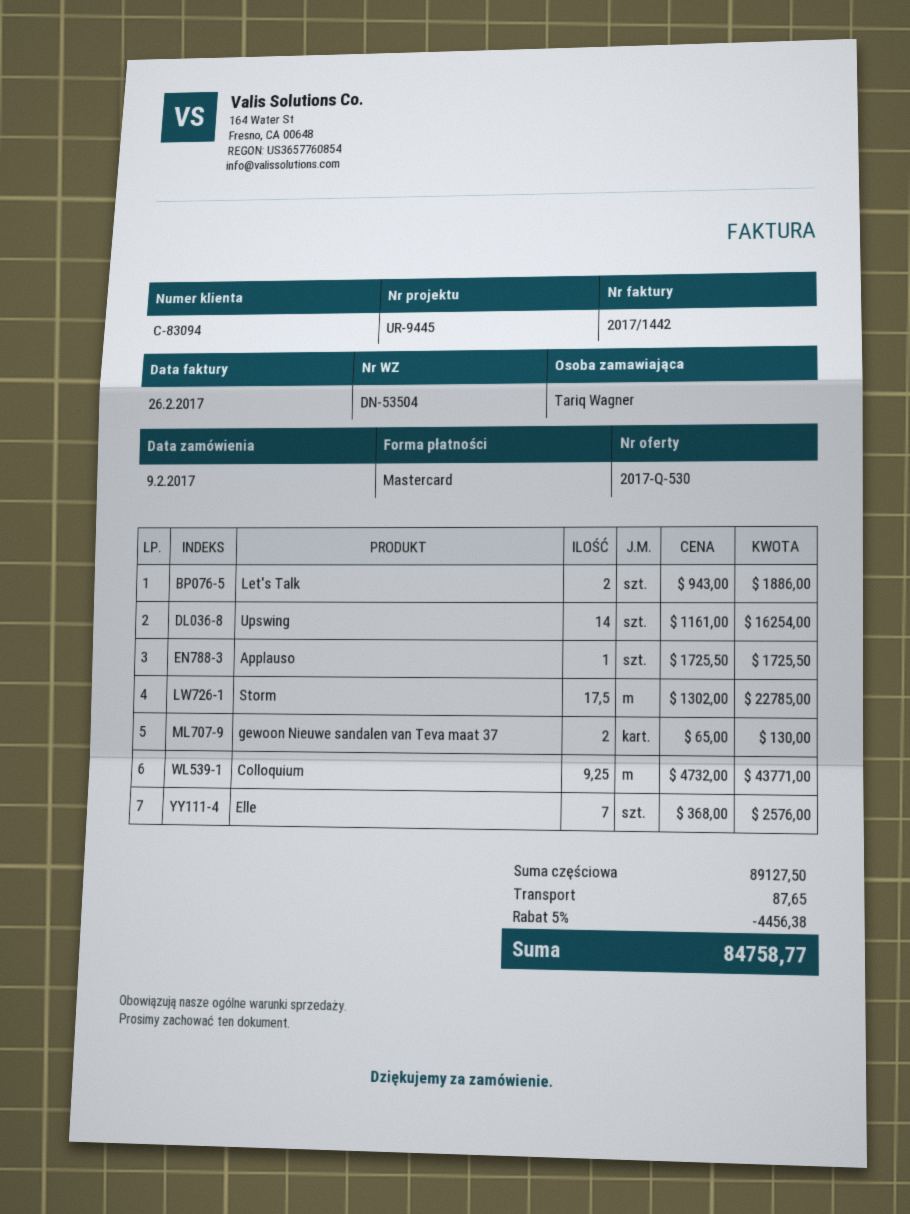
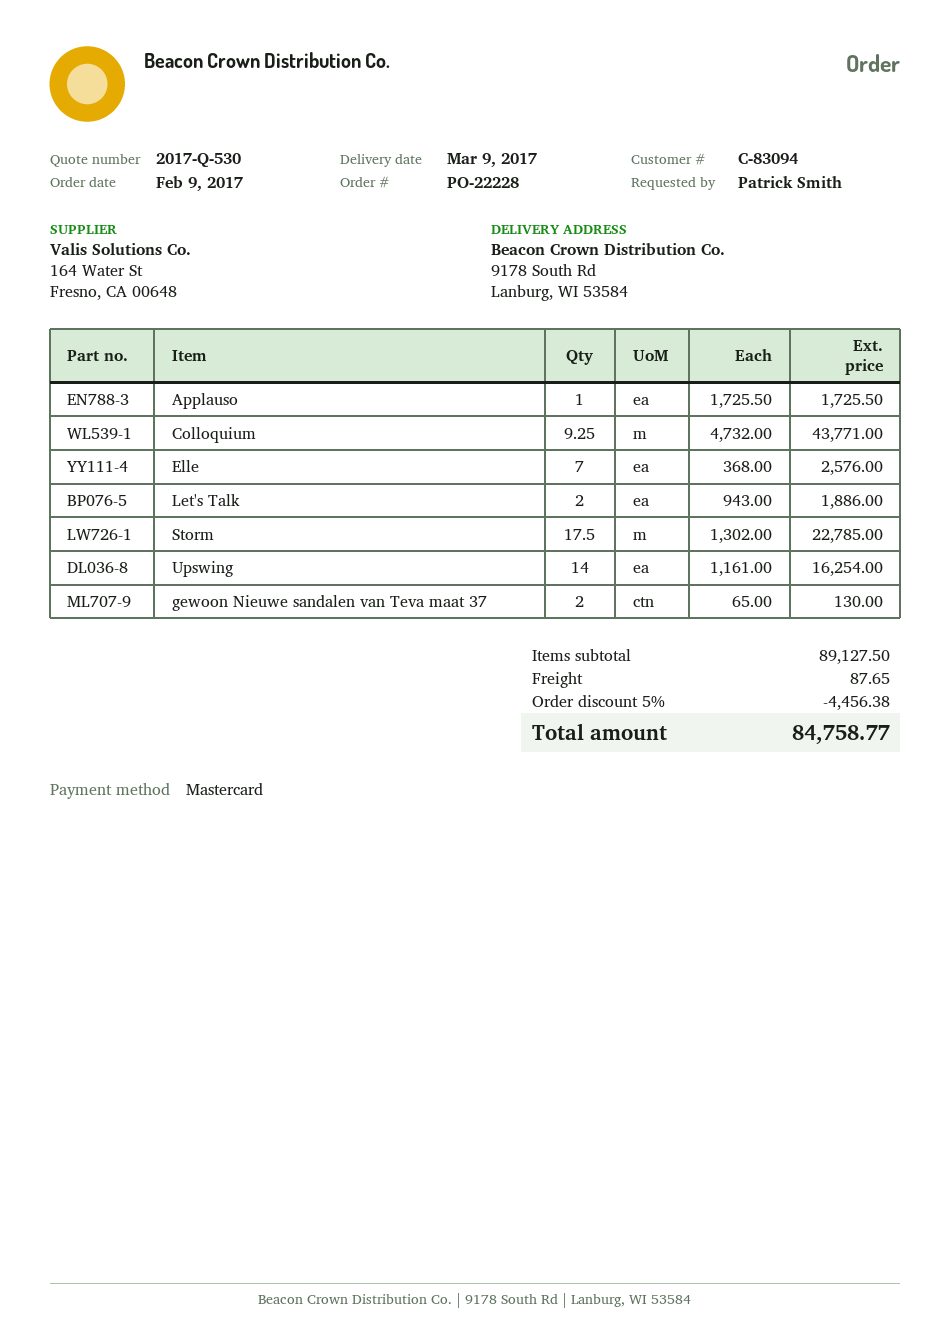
ordered by: Tariq Wagner -> Patrick Smith

